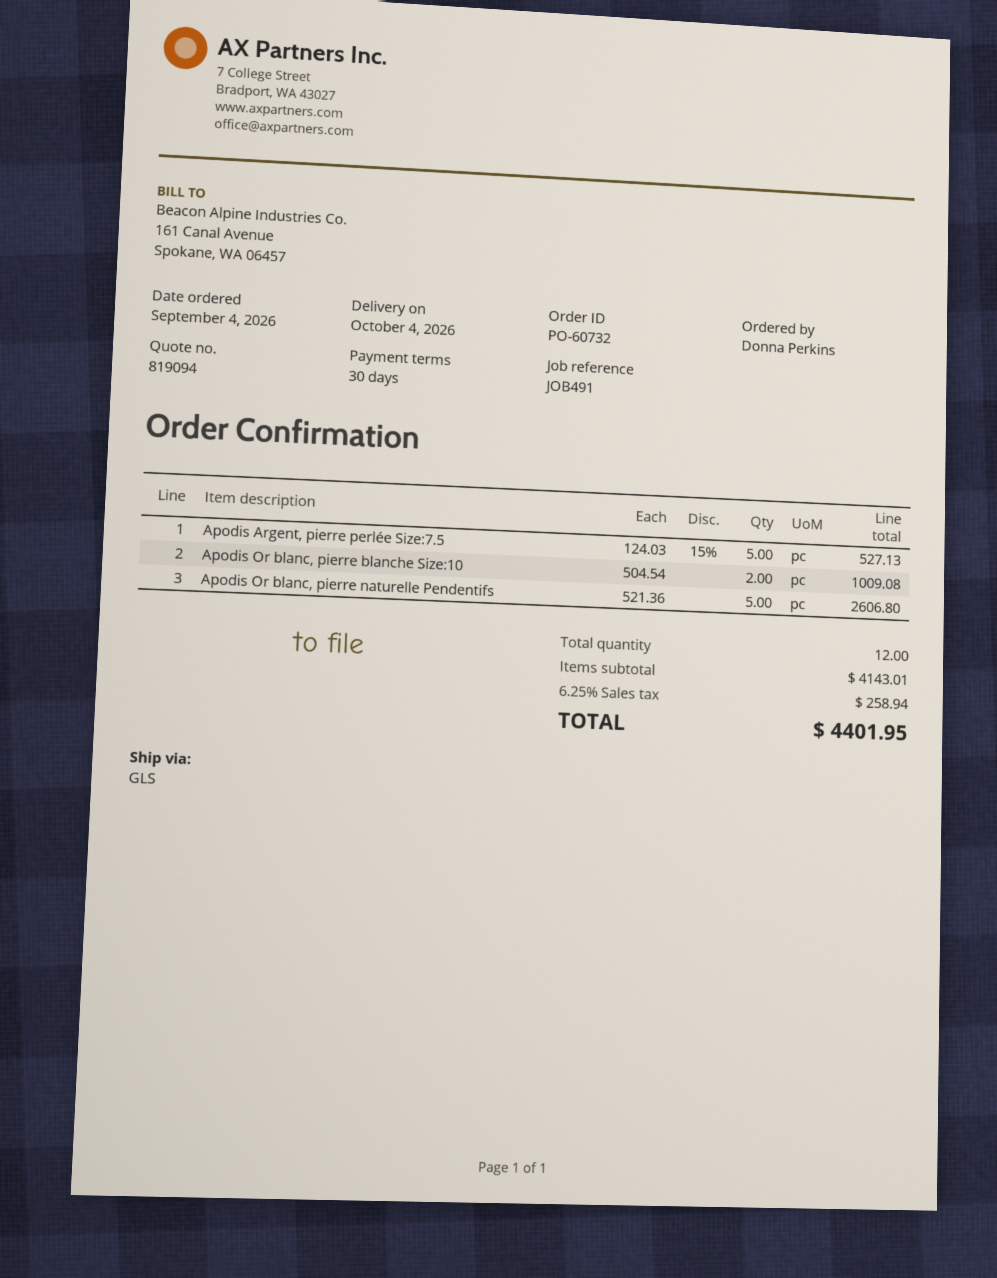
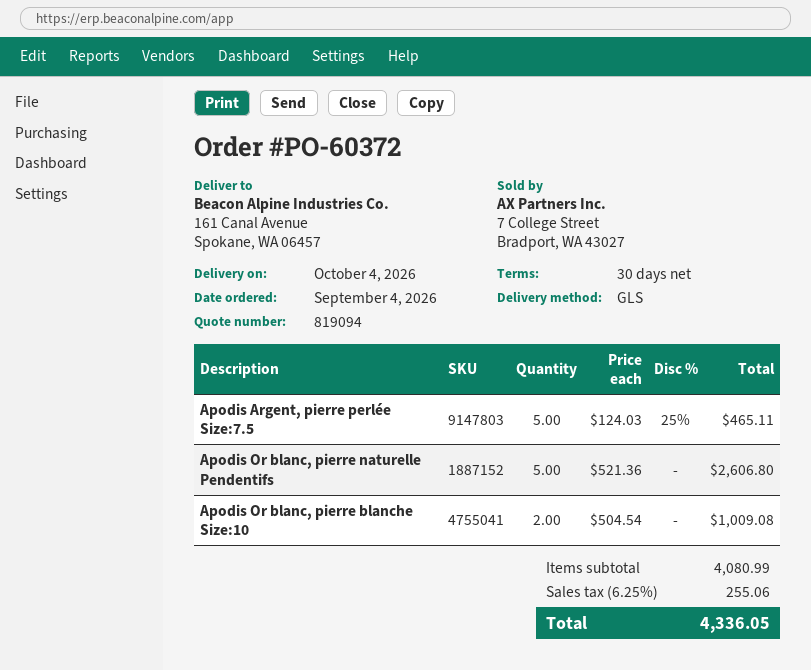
order number: PO-60732 -> PO-60372
Apodis Argent, pierre perlée Size:7.5: 5 x 124.03 - 15% = 527.13 -> 5 x 124.03 - 25% = 465.11
subtotal: 4143.01 -> 4080.99
tax: 6.25% = 258.94 -> 6.25% = 255.06
total: 4401.95 -> 4336.05

